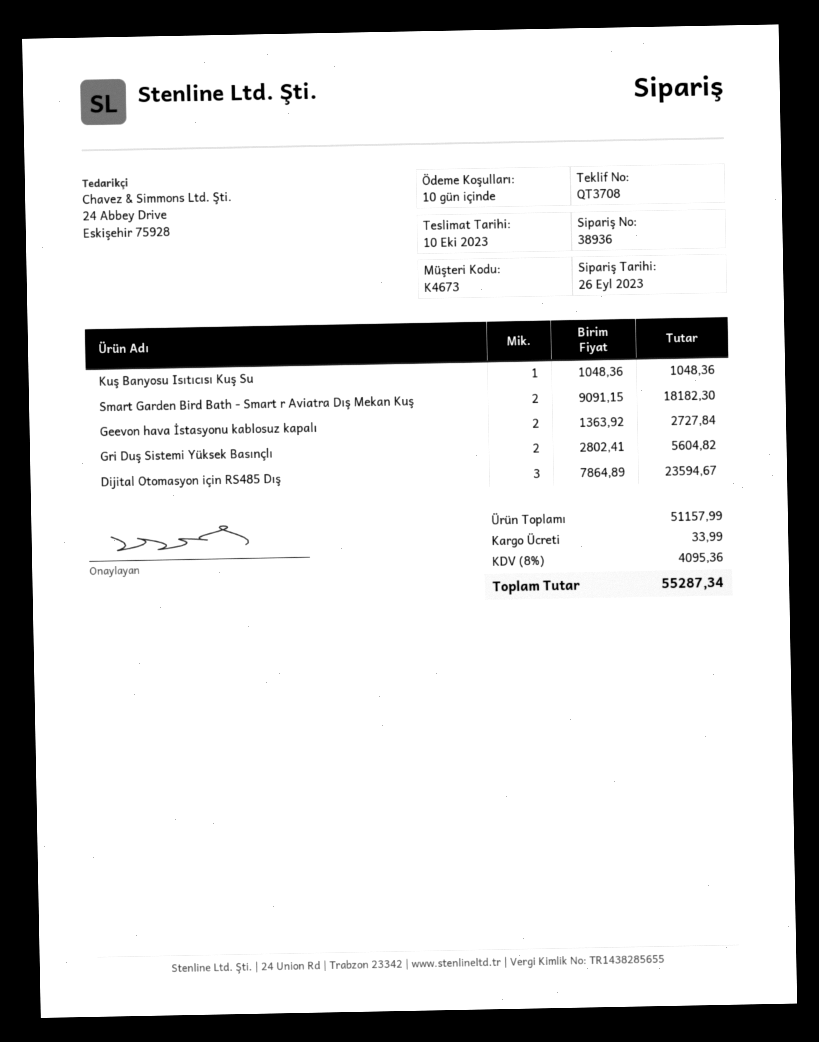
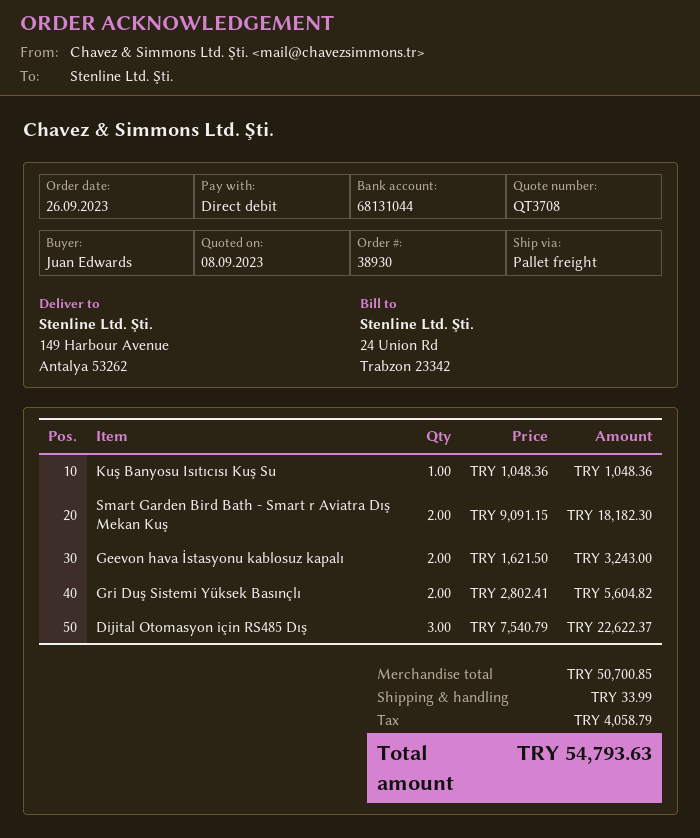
order number: 38936 -> 38930
Geevon hava İstasyonu kablosuz kapalı: 2 x 1363.92 = 2727.84 -> 2 x 1621.50 = 3243.00
Dijital Otomasyon için RS485 Dış: 3 x 7864.89 = 23594.67 -> 3 x 7540.79 = 22622.37
subtotal: 51157.99 -> 50700.85
tax: 4095.36 -> 4058.79
total: 55287.34 -> 54793.63

